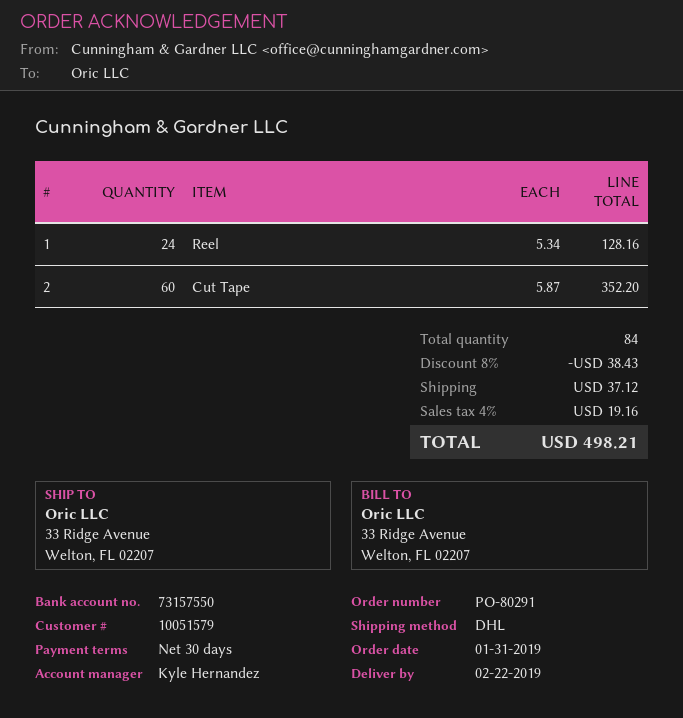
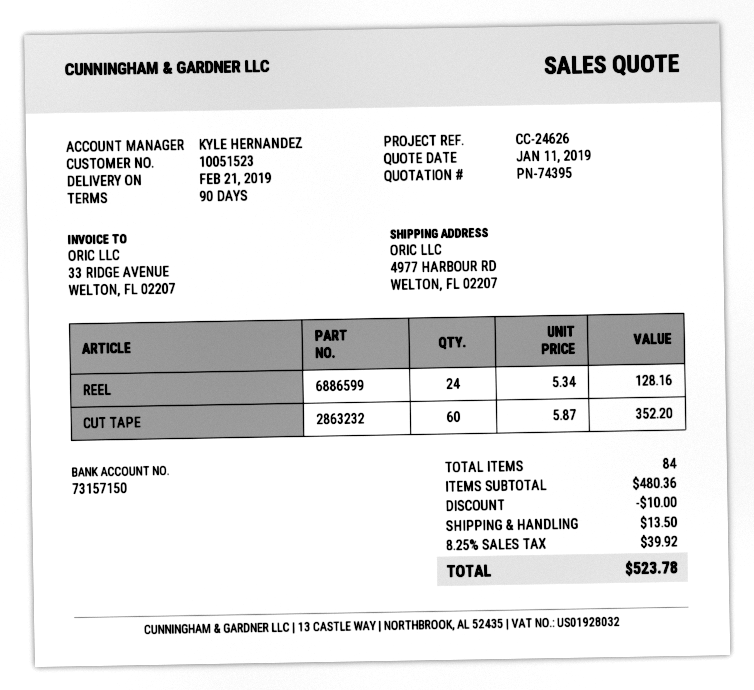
delivery date: 2019-02-22 -> 2019-02-21
payment terms: 30 days -> 90 days
customer number: 10051579 -> 10051523
bank account: 73157550 -> 73157150
ship to: 33 Ridge Avenue, Welton, FL 02207 -> 4977 HARBOUR RD, WELTON, FL 02207
discount: 38.43 -> 10.00
shipping: 37.12 -> 13.50
tax: 4% = 19.16 -> 8.25% = 39.92
total: 498.21 -> 523.78

